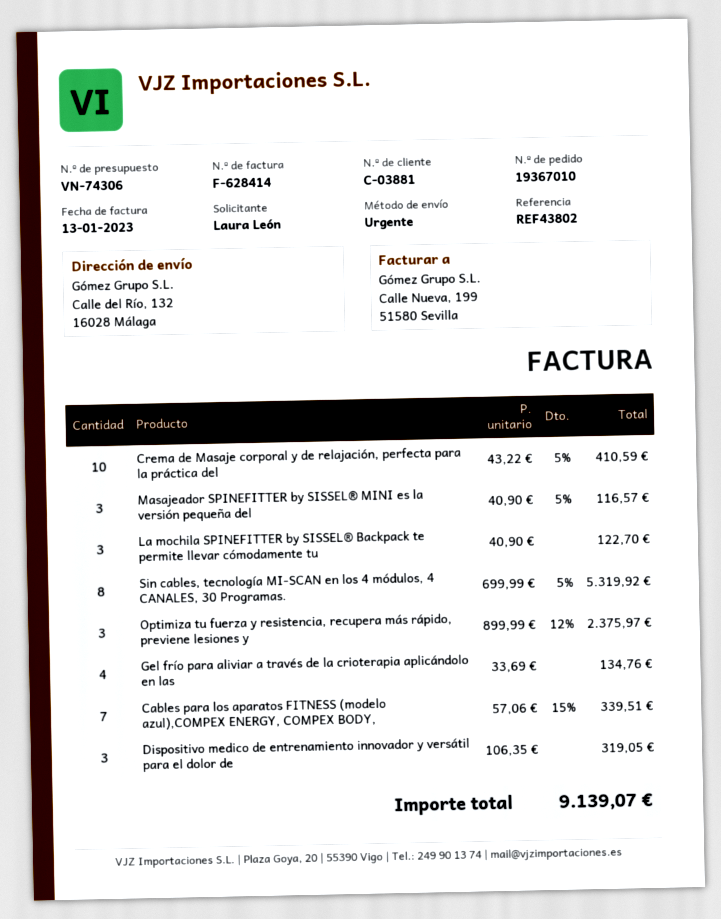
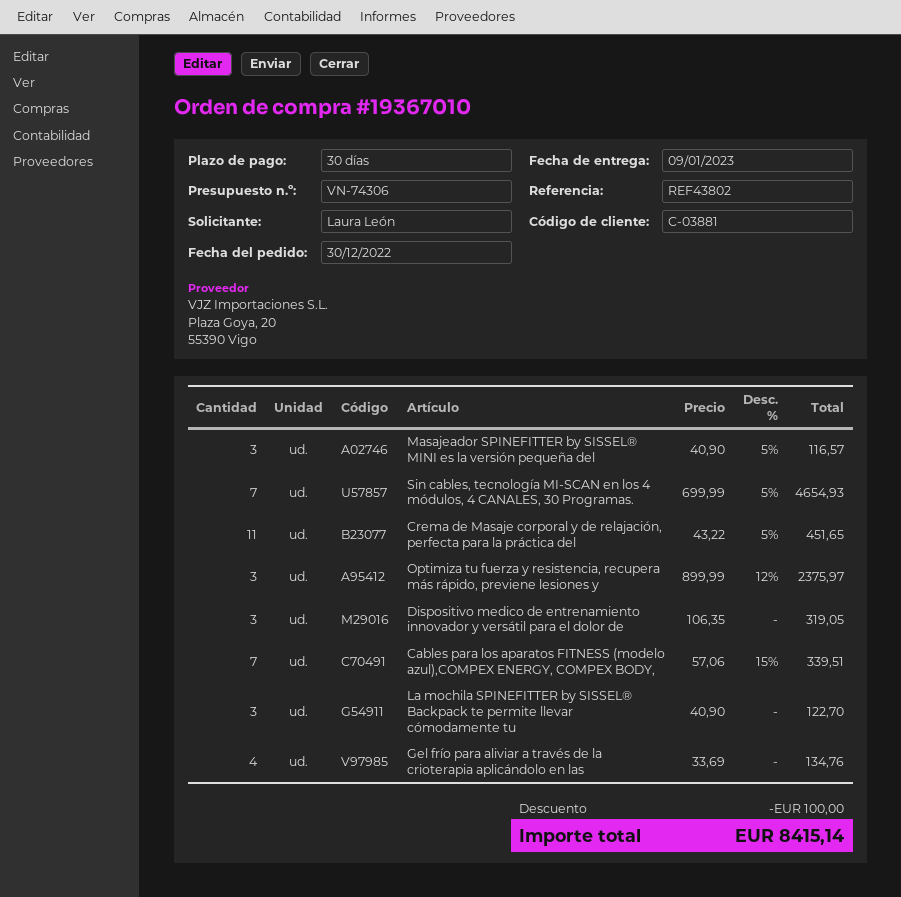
Crema de Masaje corporal y de relajación, perfecta para la práctica del: 10 x 43.22 - 5% = 410.59 -> 11 x 43.22 - 5% = 451.65
Sin cables, tecnología MI-SCAN en los 4 módulos, 4 CANALES, 30 Programas.: 8 x 699.99 - 5% = 5319.92 -> 7 x 699.99 - 5% = 4654.93
discount: none -> 100.00
total: 9139.07 -> 8415.14

